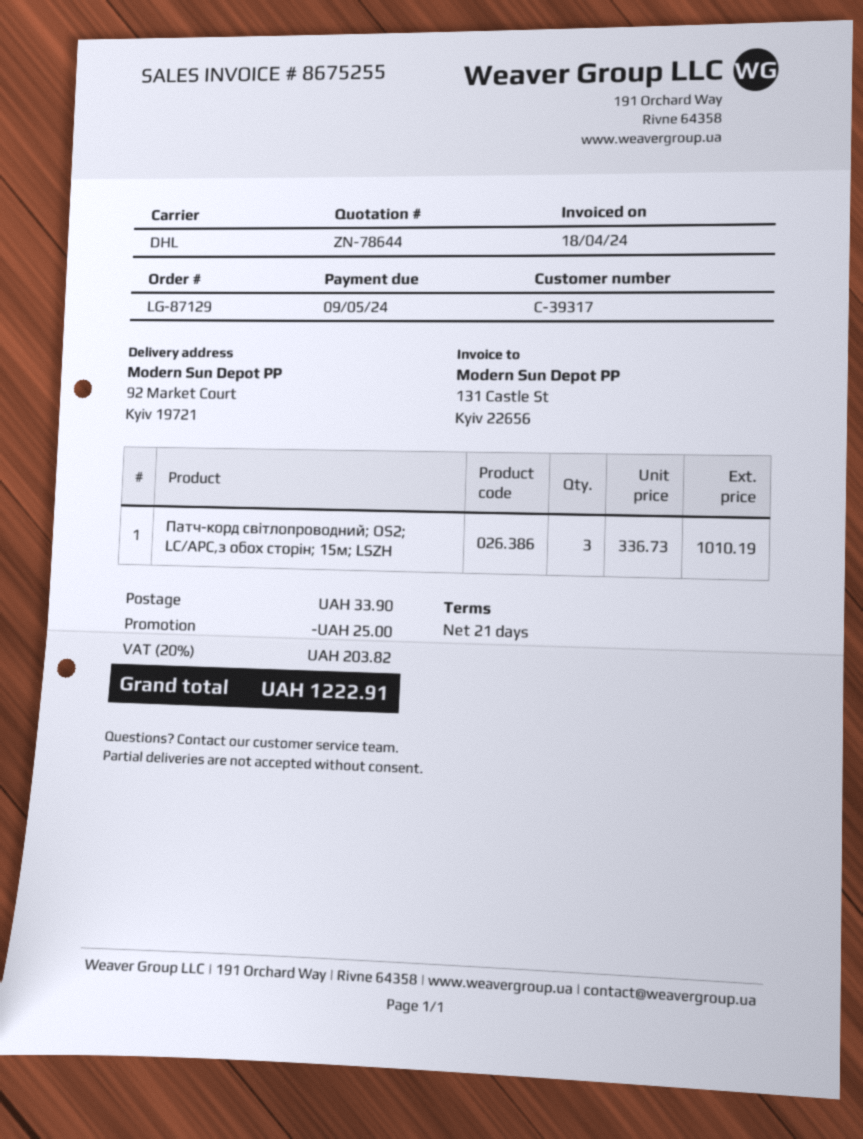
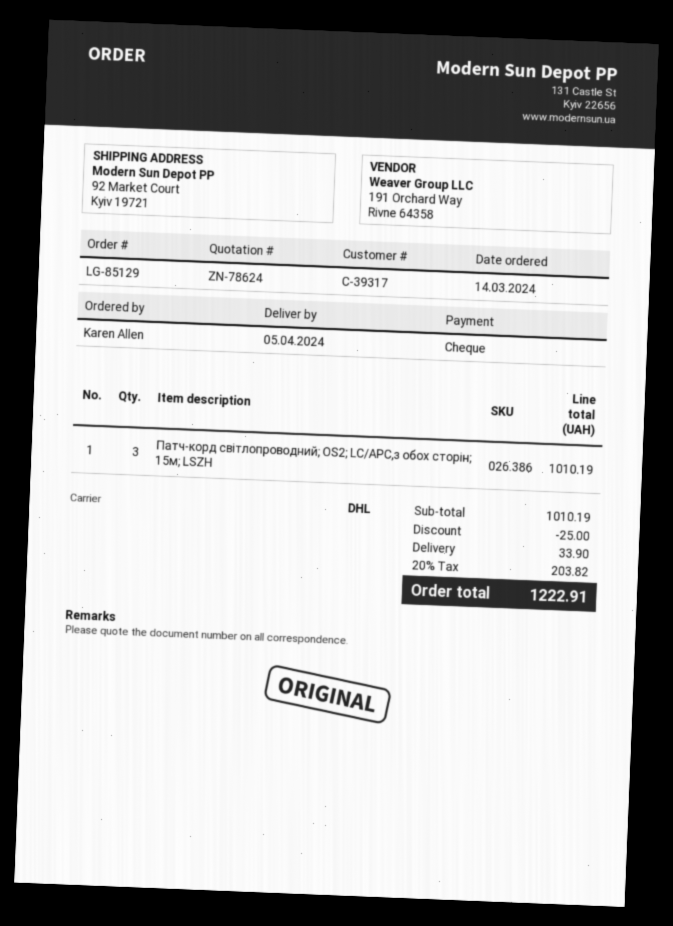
quote number: ZN-78644 -> ZN-78624
order number: LG-87129 -> LG-85129

